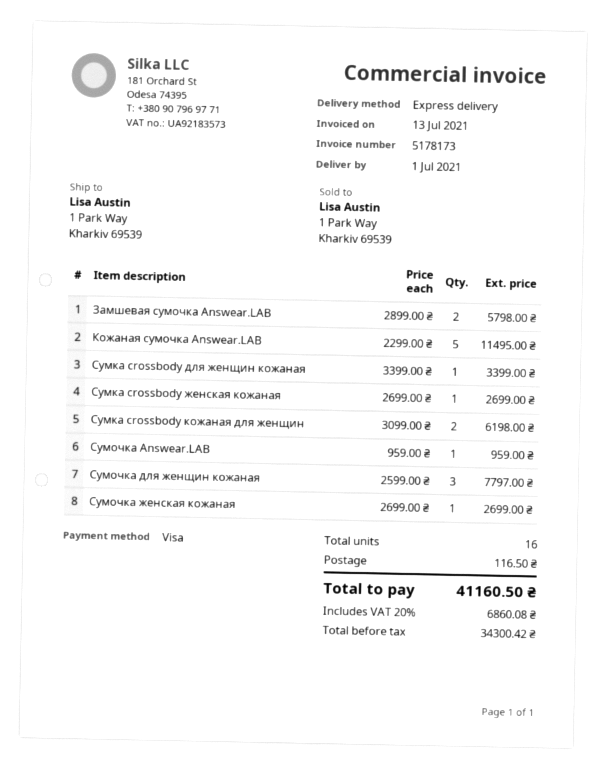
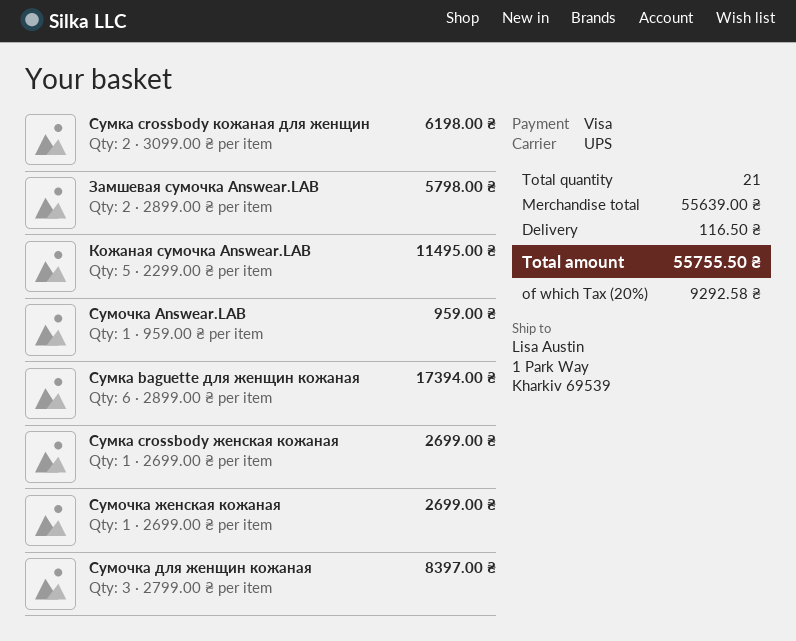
shipping method: express -> UPS
Сумка crossbody для женщин кожаная: 1 x 3399.00 = 3399.00 -> none
Сумочка для женщин кожаная: 3 x 2599.00 = 7797.00 -> 3 x 2799.00 = 8397.00
Сумка baguette для женщин кожаная: none -> 6 x 2899.00 = 17394.00
total quantity: 16 -> 21
tax: 20% = 6860.08 -> 20% = 9292.58
total: 41160.50 -> 55755.50

